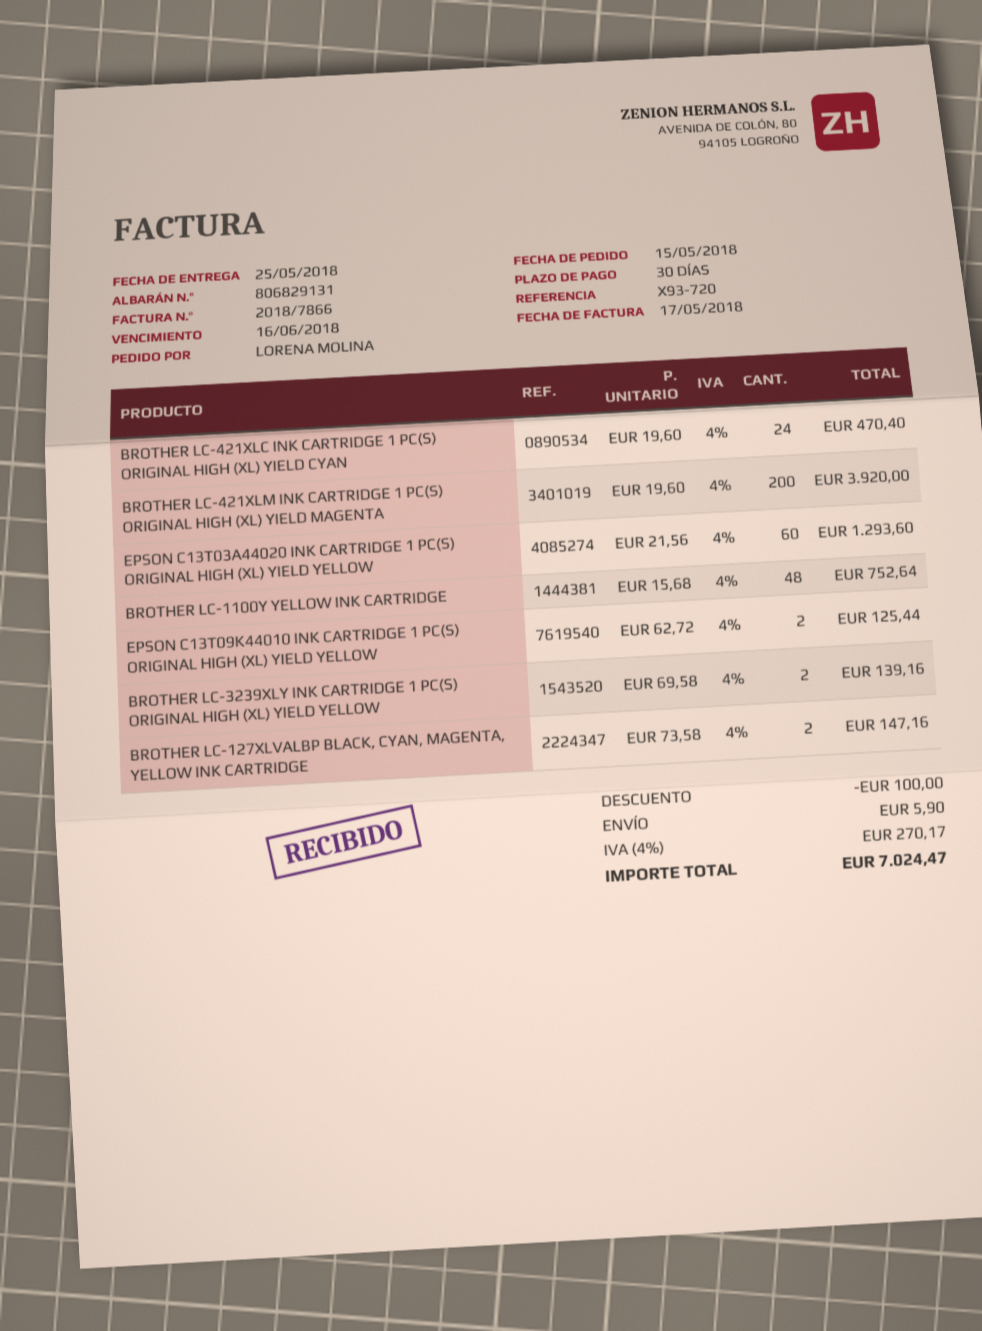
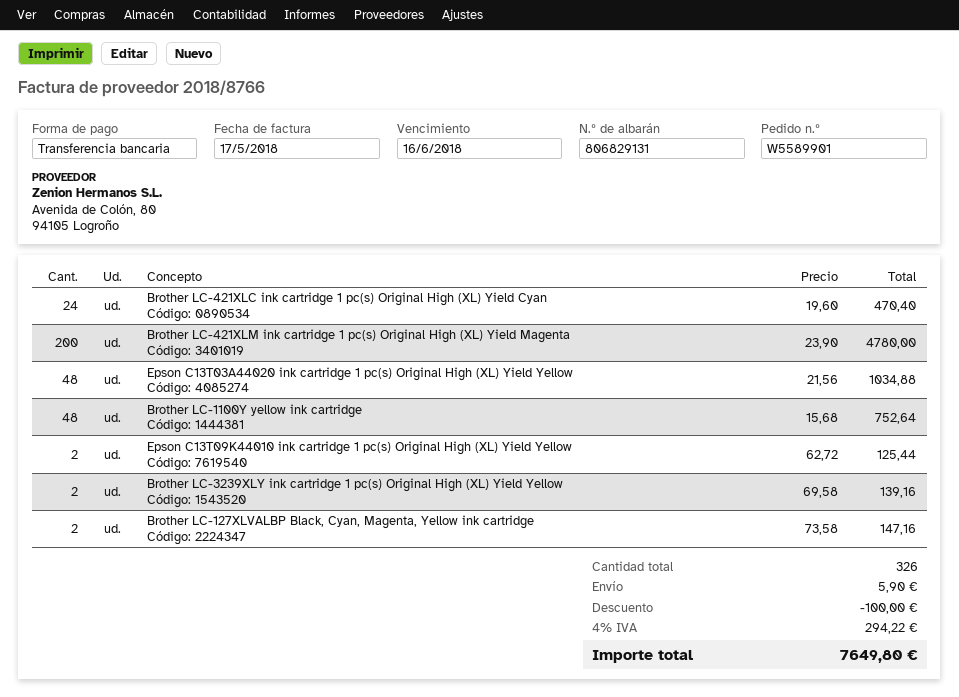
invoice number: 2018/7866 -> 2018/8766
BROTHER LC-421XLM INK CARTRIDGE 1 PC(S) ORIGINAL HIGH (XL) YIELD MAGENTA: 200 x 19.60 = 3920.00 -> 200 x 23.90 = 4780.00
EPSON C13T03A44020 INK CARTRIDGE 1 PC(S) ORIGINAL HIGH (XL) YIELD YELLOW: 60 x 21.56 = 1293.60 -> 48 x 21.56 = 1034.88
tax: 4% = 270.17 -> 4% = 294.22
total: 7024.47 -> 7649.80

